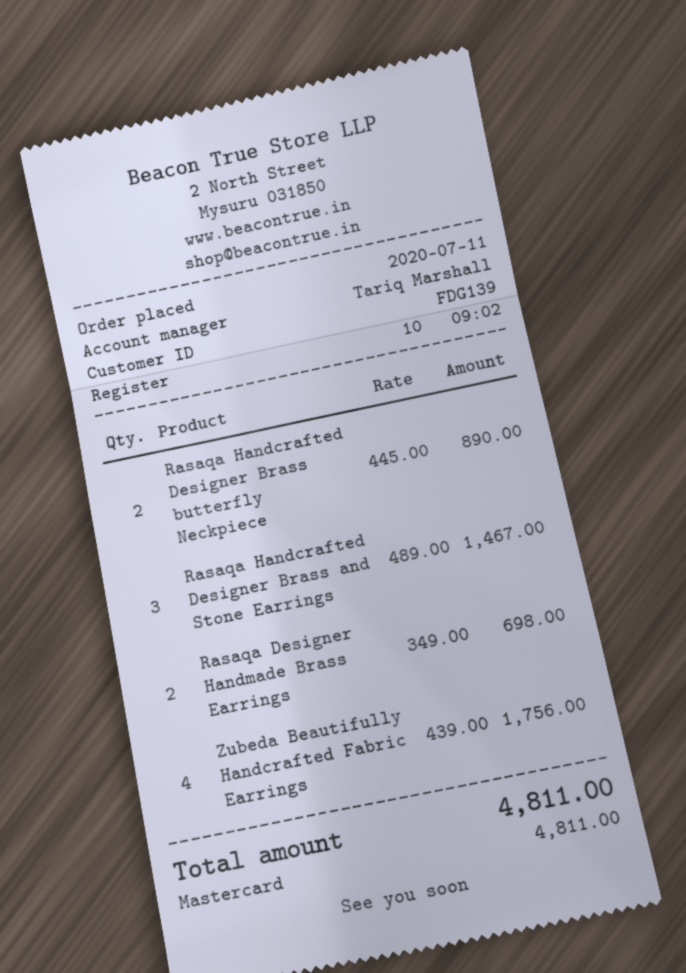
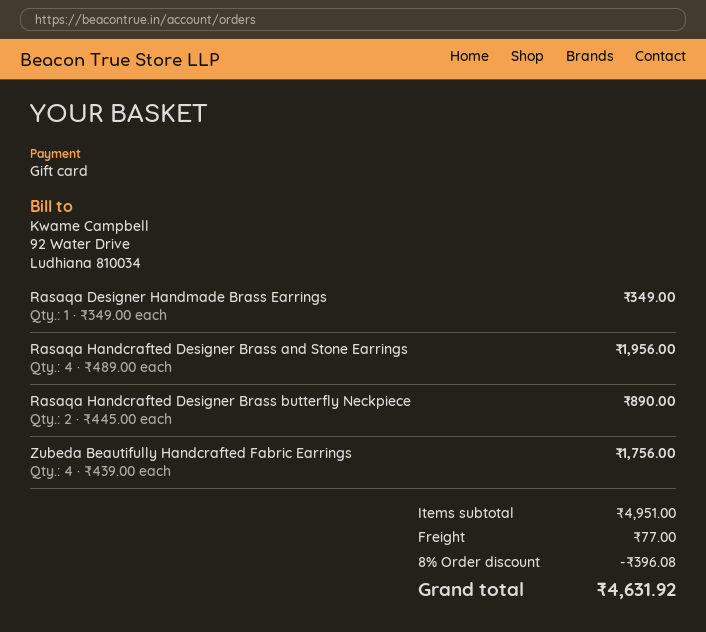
payment method: Mastercard -> gift card
Rasaqa Handcrafted Designer Brass and Stone Earrings: 3 x 489.00 = 1467.00 -> 4 x 489.00 = 1956.00
Rasaqa Designer Handmade Brass Earrings: 2 x 349.00 = 698.00 -> 1 x 349.00 = 349.00
discount: none -> 8% = 396.08
shipping: none -> 77.00
total: 4811.00 -> 4631.92

